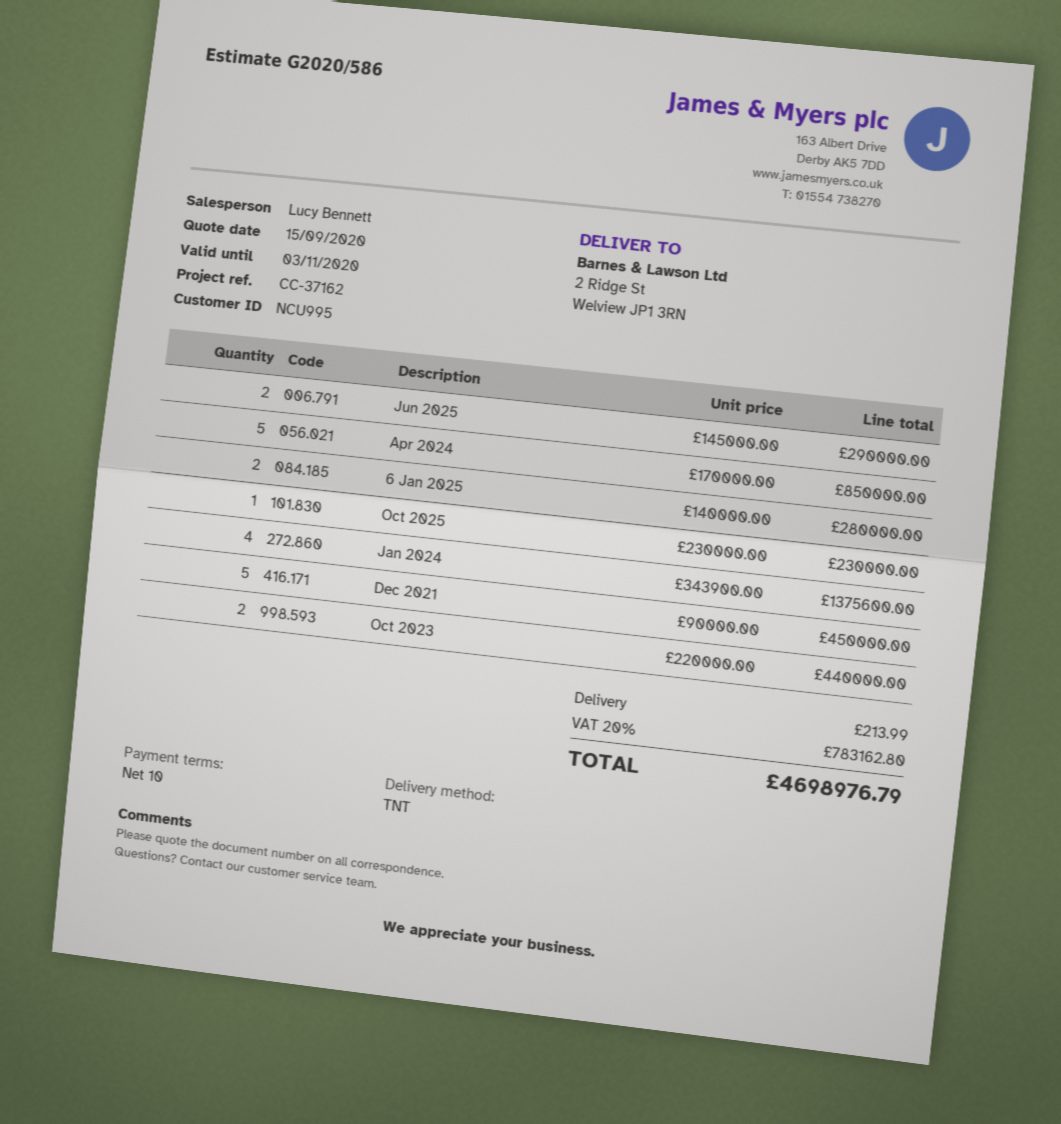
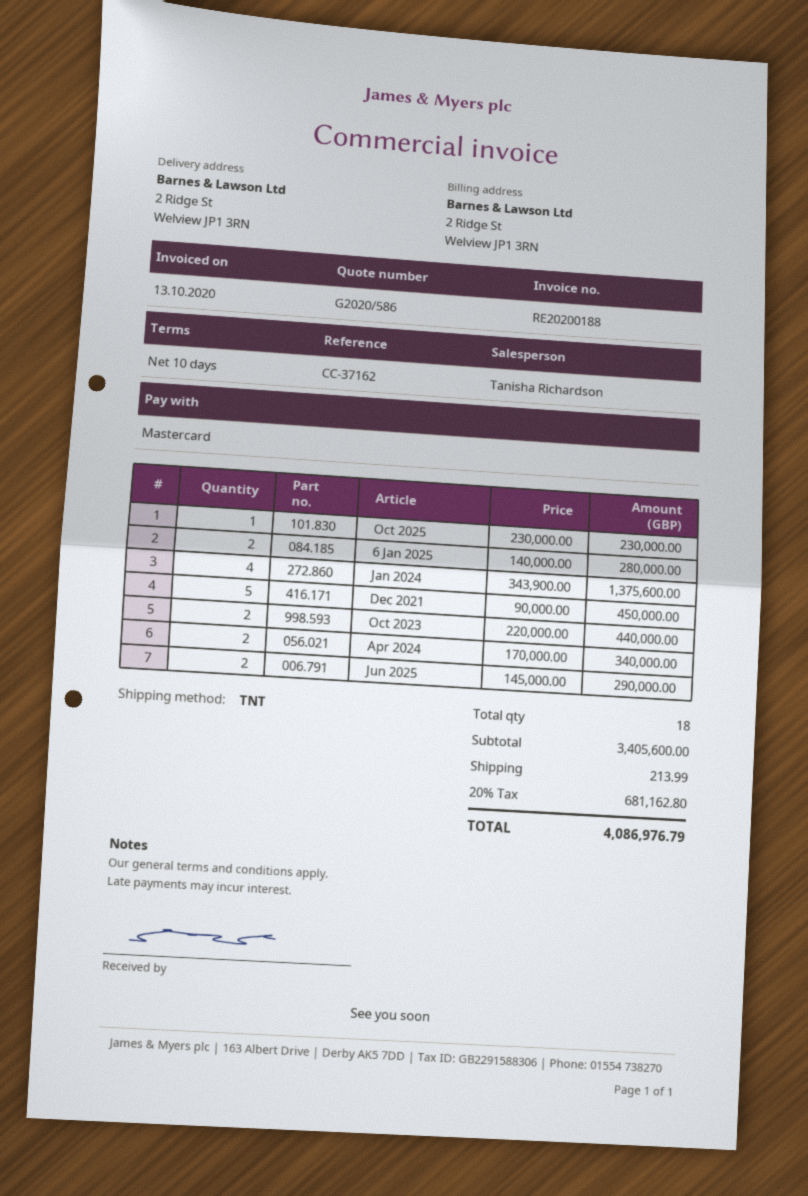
sales rep: Lucy Bennett -> Tanisha Richardson
Apr 2024: 5 x 170000.00 = 850000.00 -> 2 x 170000.00 = 340000.00
tax: 20% = 783162.80 -> 20% = 681162.80
total: 4698976.79 -> 4086976.79

